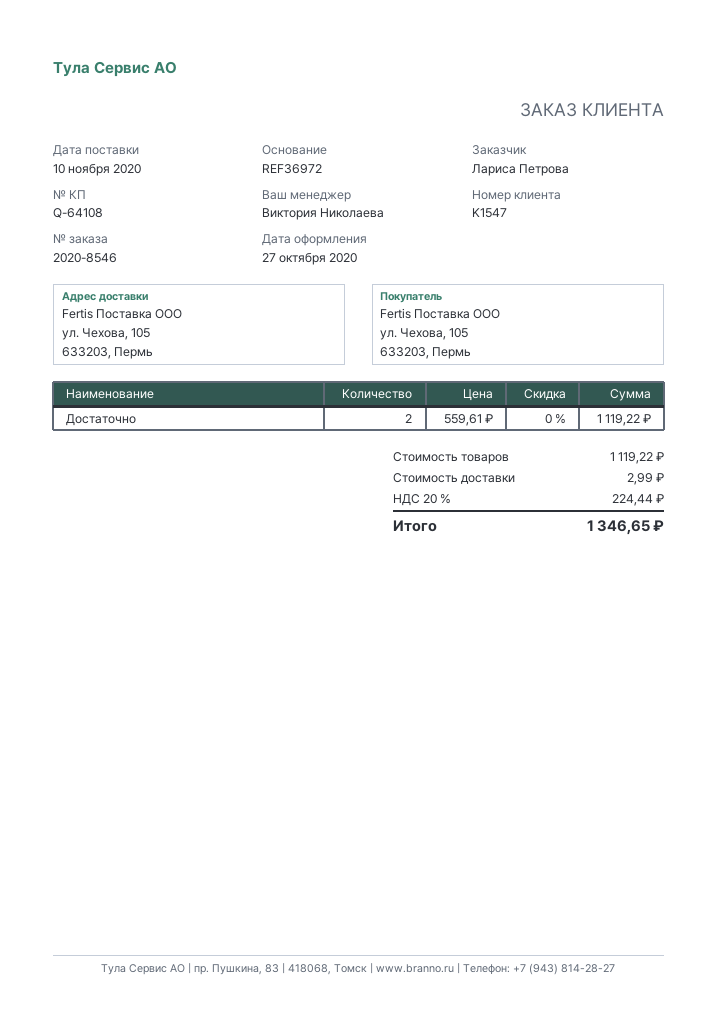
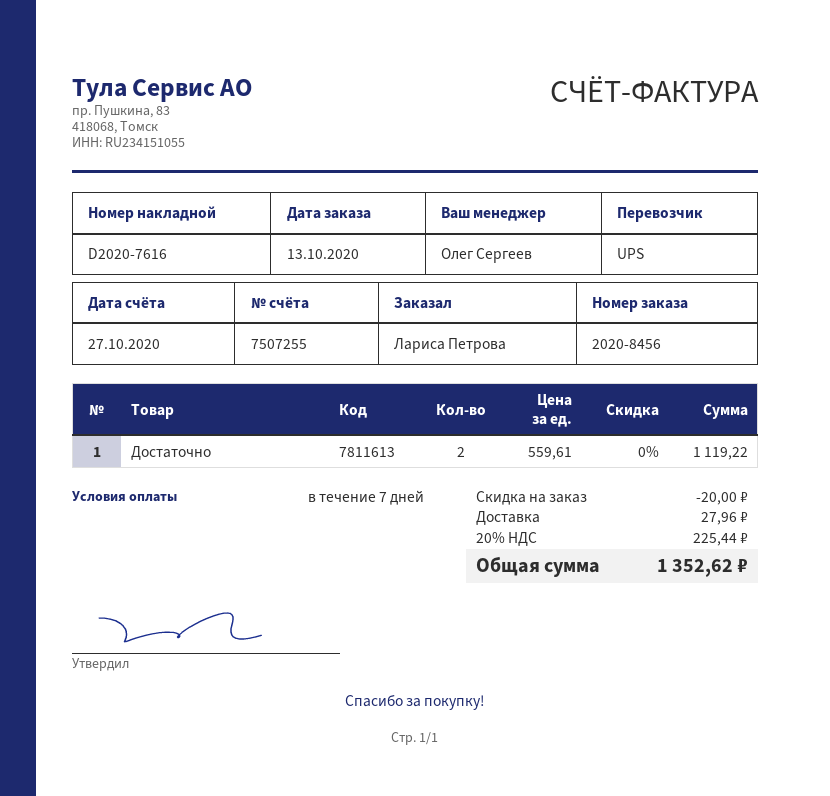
order number: 2020-8546 -> 2020-8456
order date: 2020-10-27 -> 2020-10-13
sales rep: Виктория Николаева -> Олег Сергеев
discount: none -> 20.00
shipping: 2.99 -> 27.96
tax: 20% = 224.44 -> 20% = 225.44
total: 1346.65 -> 1352.62

